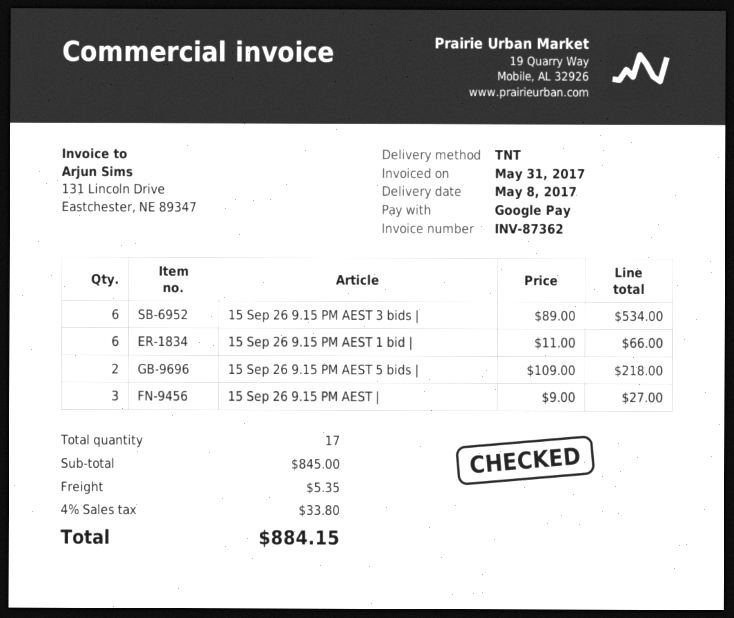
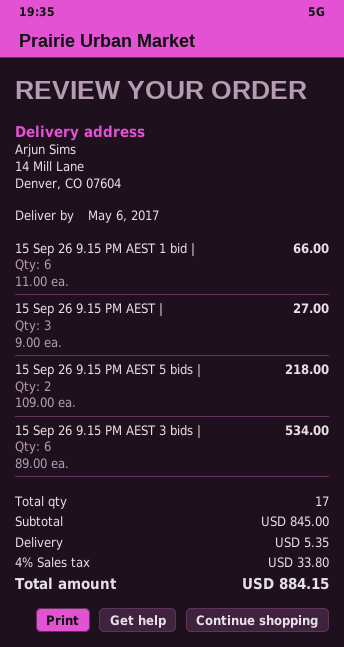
delivery date: 2017-05-08 -> 2017-05-06

